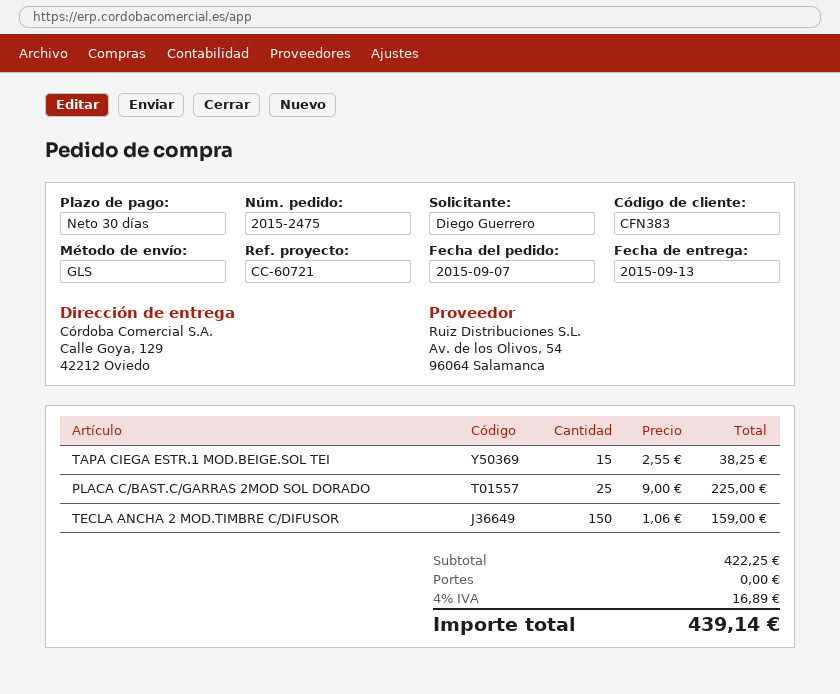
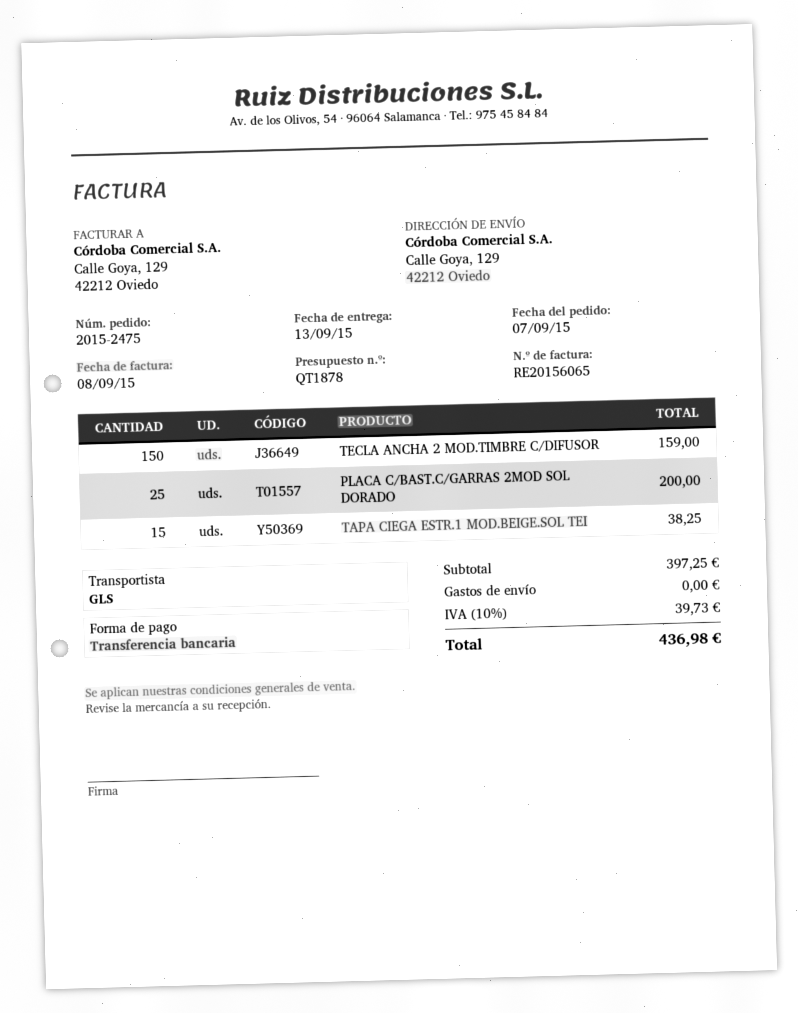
PLACA C/BAST.C/GARRAS 2MOD SOL DORADO: 25 for 225.00 -> 25 for 200.00
subtotal: 422.25 -> 397.25
tax: 4% = 16.89 -> 10% = 39.73
total: 439.14 -> 436.98

